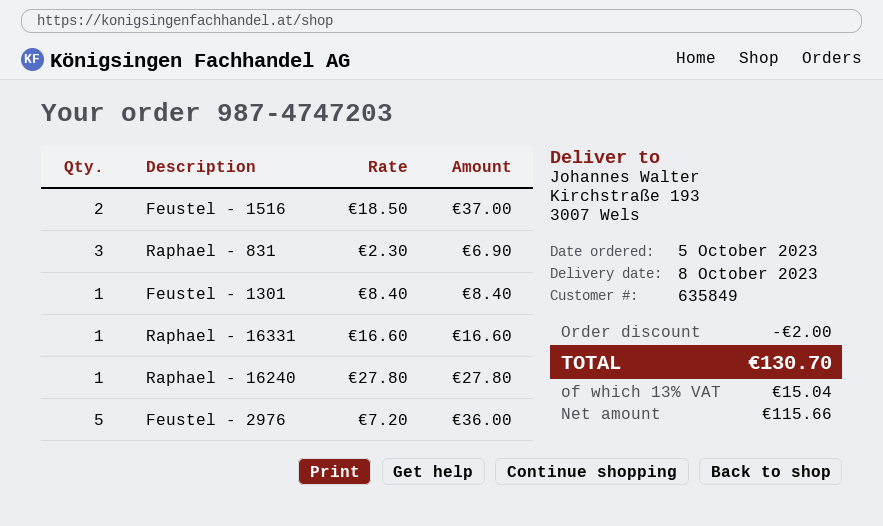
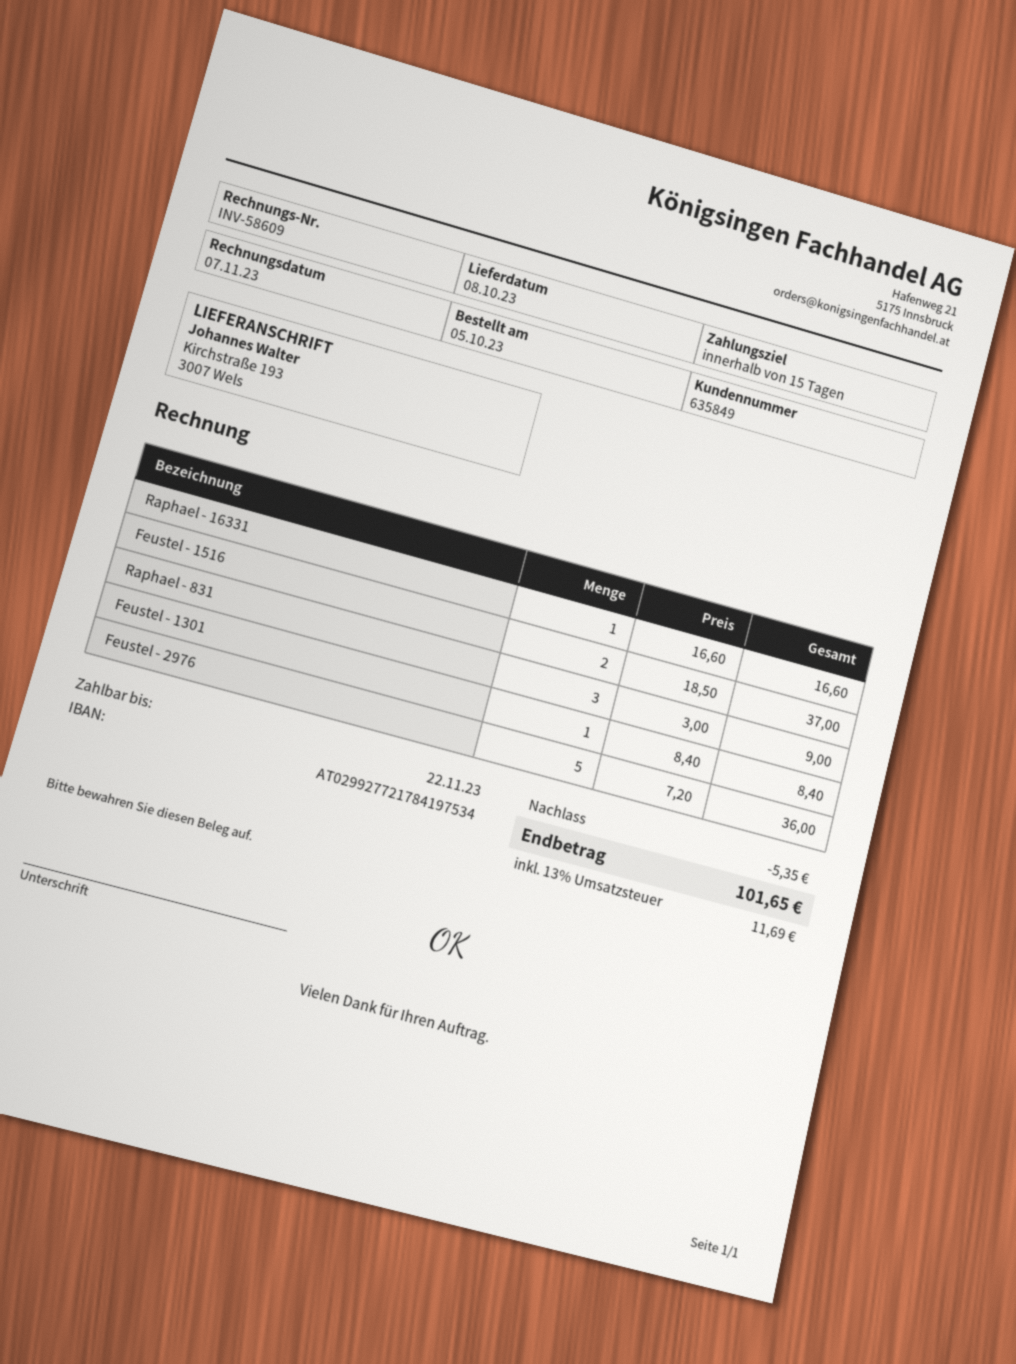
Raphael - 831: 3 x 2.30 = 6.90 -> 3 x 3.00 = 9.00
Raphael - 16240: 1 x 27.80 = 27.80 -> none
discount: 2.00 -> 5.35
tax: 13% = 15.04 -> 13% = 11.69
total: 130.70 -> 101.65

